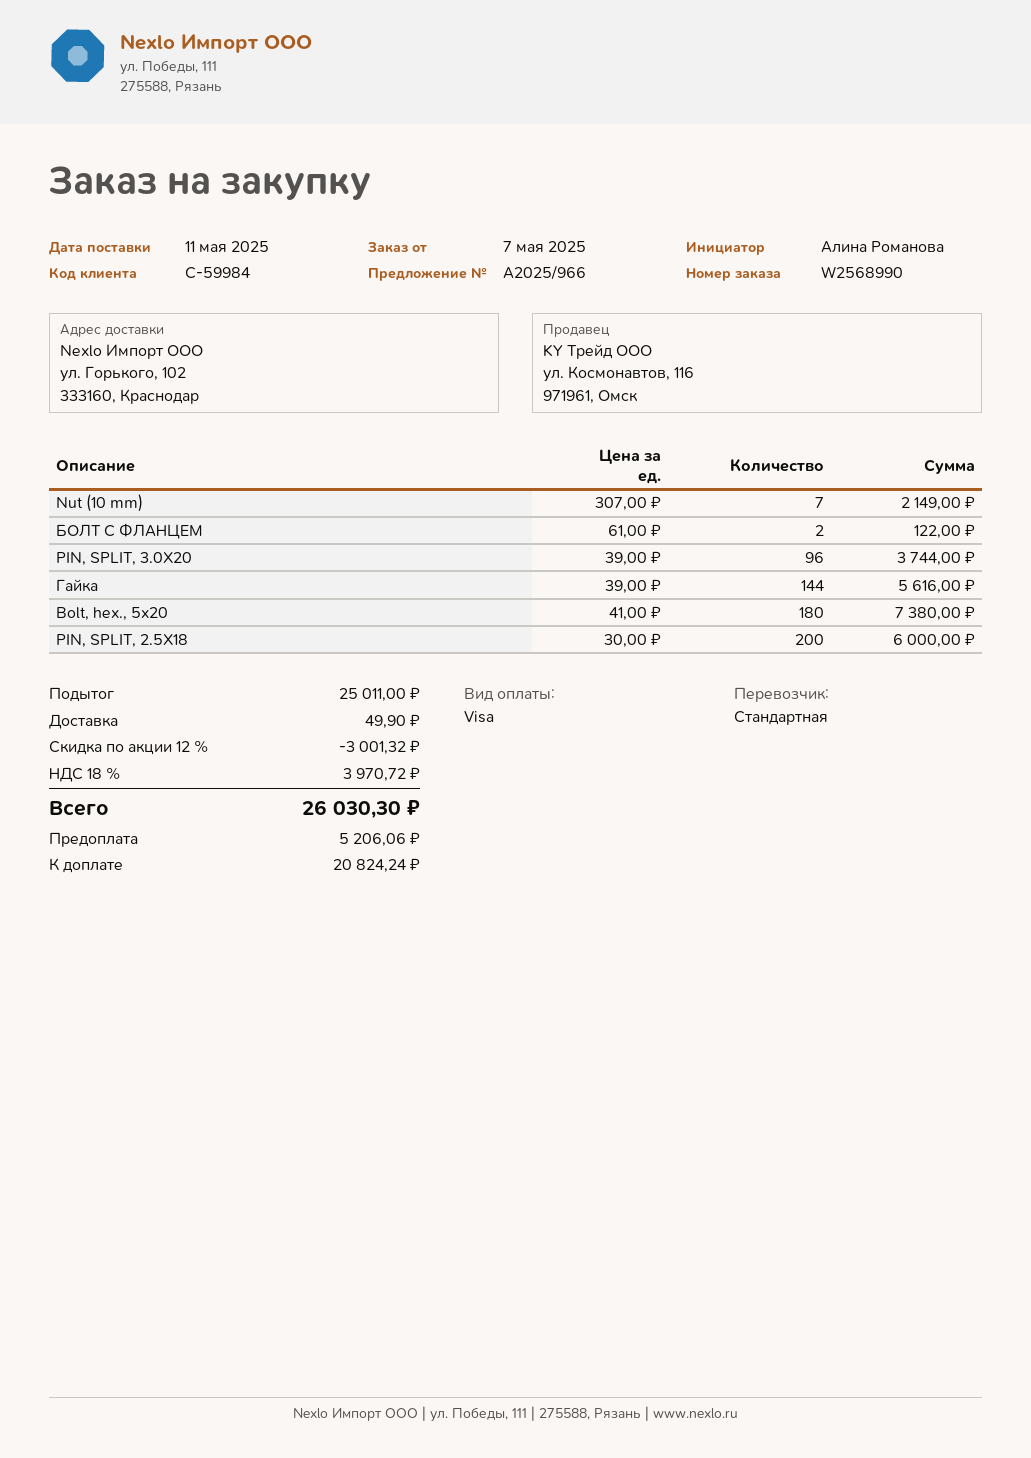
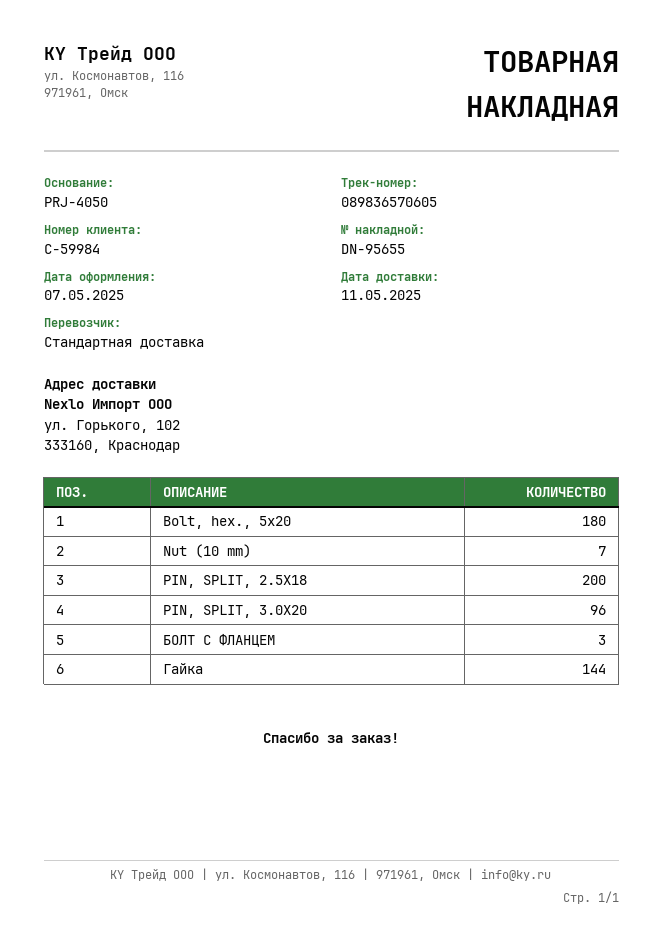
БОЛТ С ФЛАНЦЕМ: 2 -> 3

